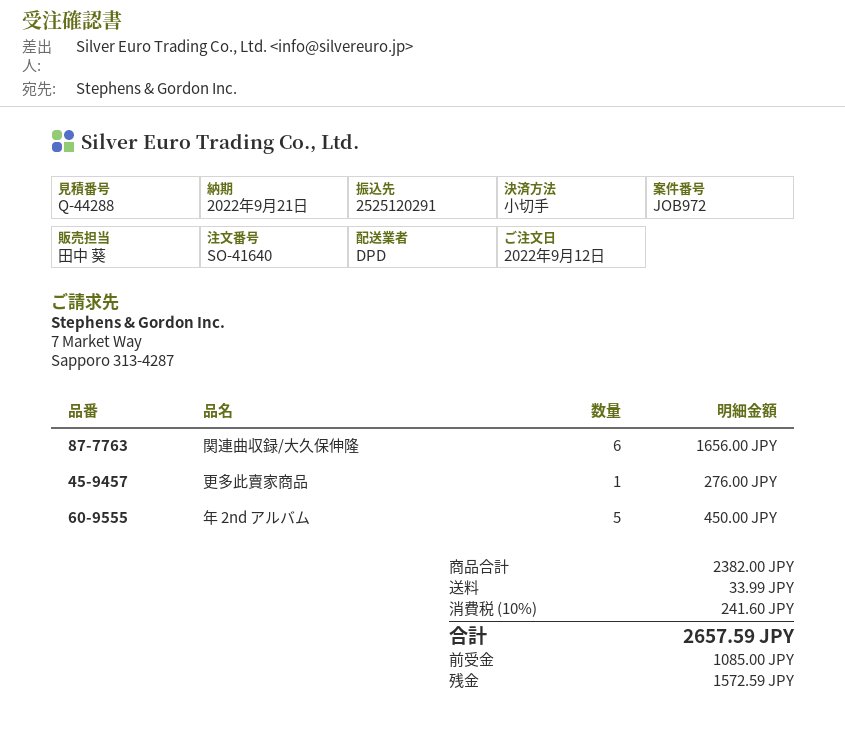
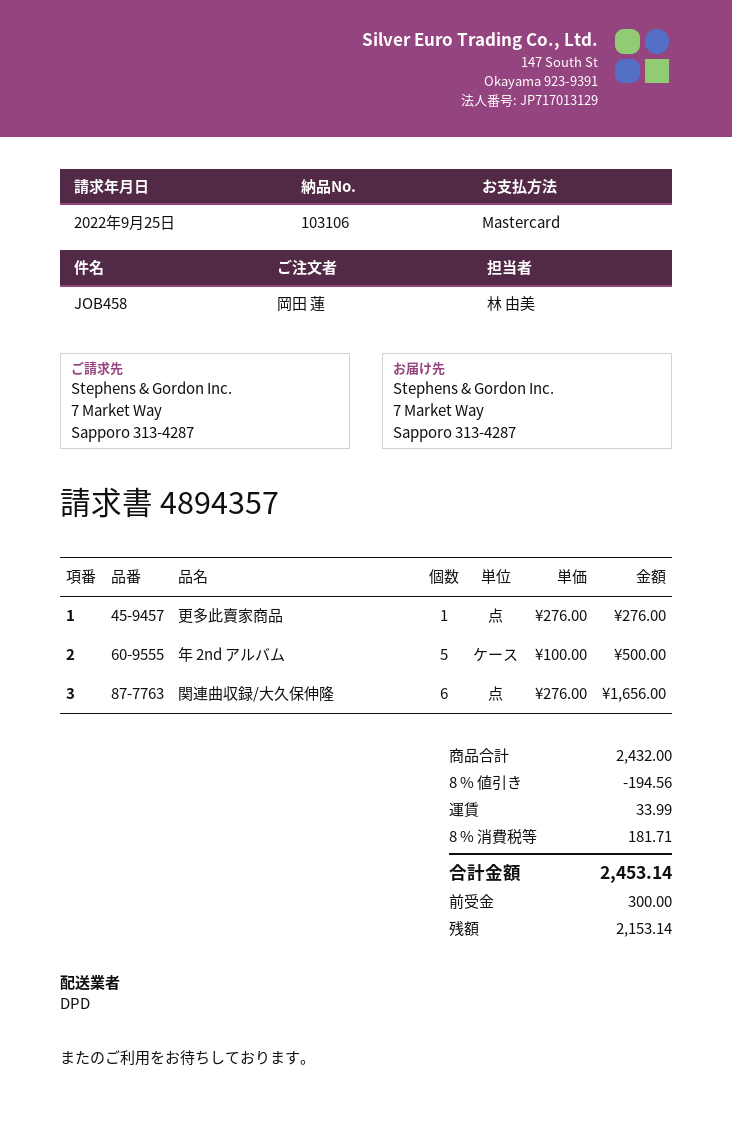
reference: JOB972 -> JOB458
sales rep: 田中 葵 -> 林 由美
payment method: cheque -> Mastercard
年 2nd アルバム: 5 for 450.00 -> 5 for 500.00
subtotal: 2382.00 -> 2432.00
discount: none -> 8% = 194.56
tax: 10% = 241.60 -> 8% = 181.71
total: 2657.59 -> 2453.14
deposit: 1085.00 -> 300.00
balance: 1572.59 -> 2153.14

